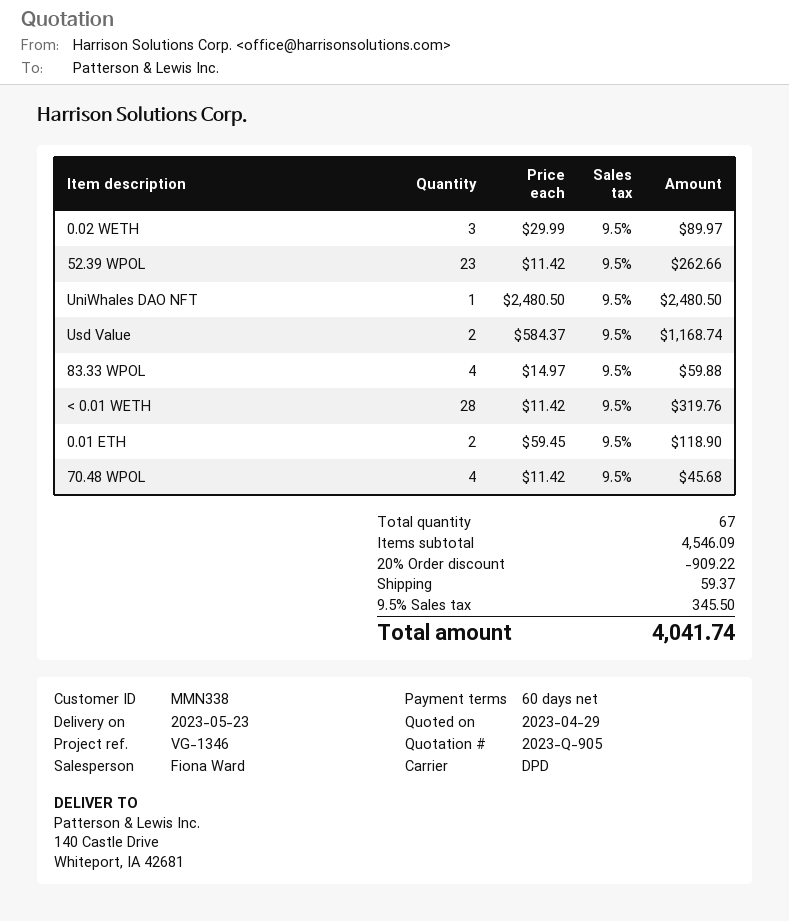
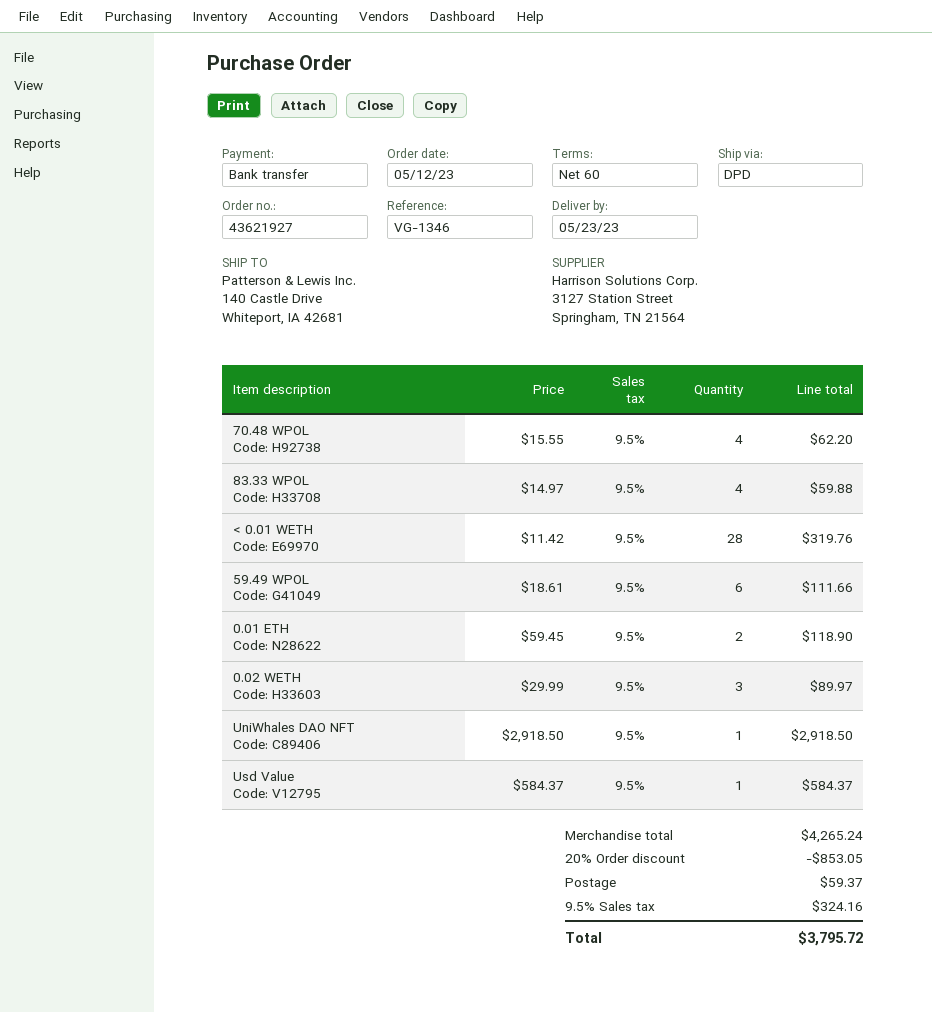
52.39 WPOL: 23 x 11.42 = 262.66 -> none
UniWhales DAO NFT: 1 x 2480.50 = 2480.50 -> 1 x 2918.50 = 2918.50
Usd Value: 2 x 584.37 = 1168.74 -> 1 x 584.37 = 584.37
70.48 WPOL: 4 x 11.42 = 45.68 -> 4 x 15.55 = 62.20
59.49 WPOL: none -> 6 x 18.61 = 111.66
subtotal: 4546.09 -> 4265.24
discount: 20% = 909.22 -> 20% = 853.05
tax: 9.5% = 345.50 -> 9.5% = 324.16
total: 4041.74 -> 3795.72

